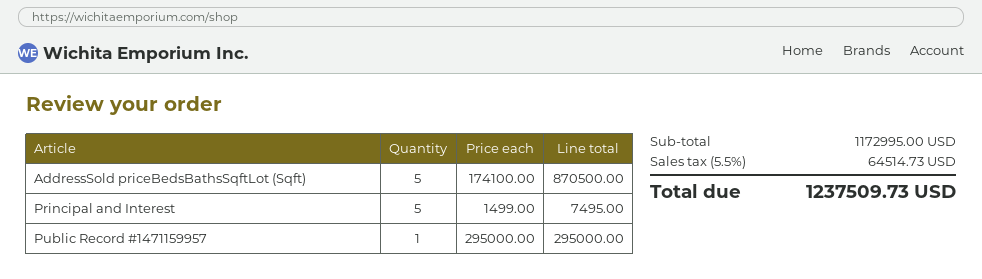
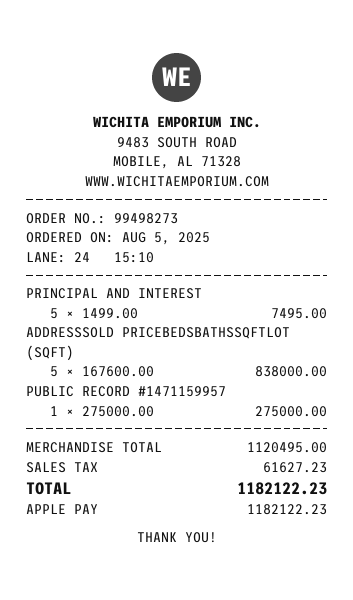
AddressSold priceBedsBathsSqftLot (Sqft): 5 x 174100.00 = 870500.00 -> 5 x 167600.00 = 838000.00
Public Record #1471159957: 1 x 295000.00 = 295000.00 -> 1 x 275000.00 = 275000.00
subtotal: 1172995.00 -> 1120495.00
tax: 64514.73 -> 61627.23
total: 1237509.73 -> 1182122.23

